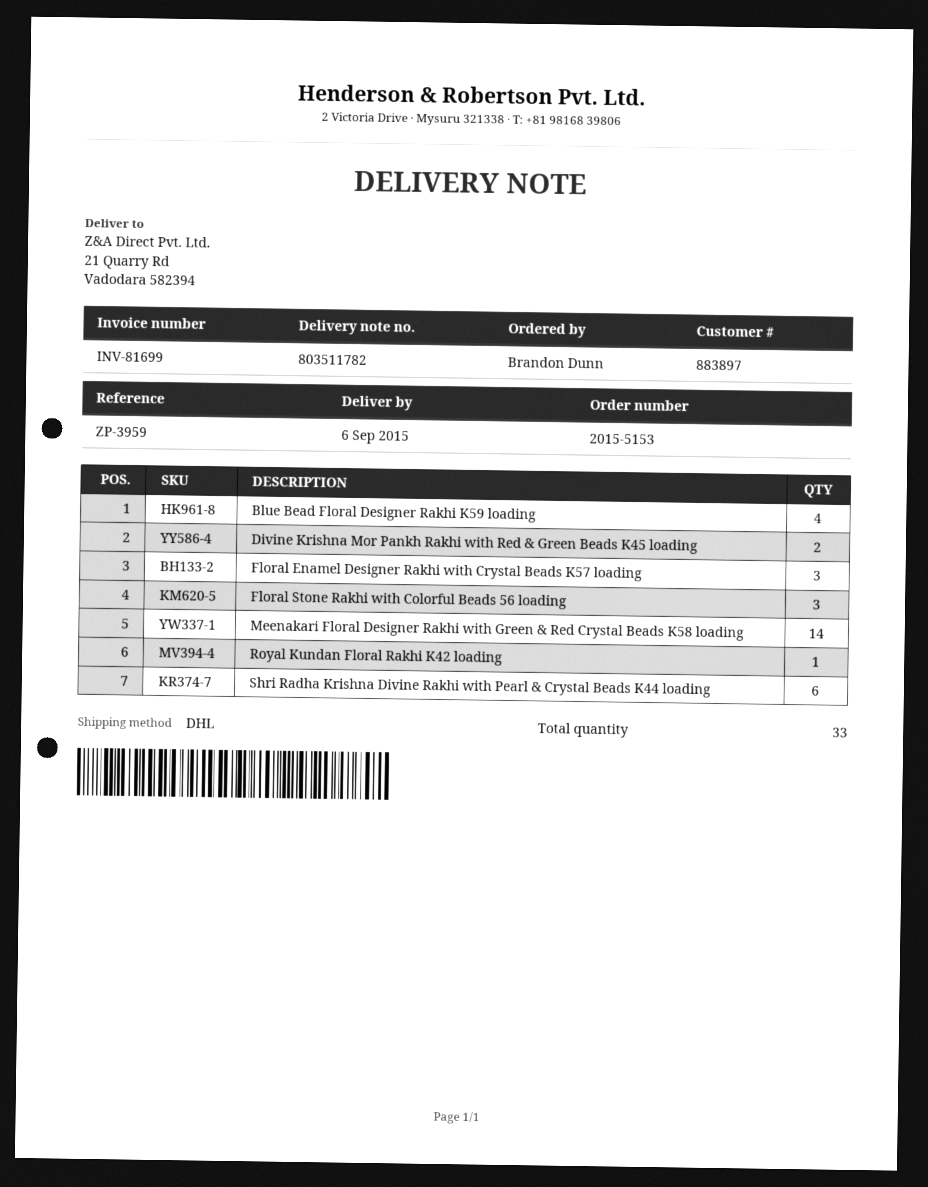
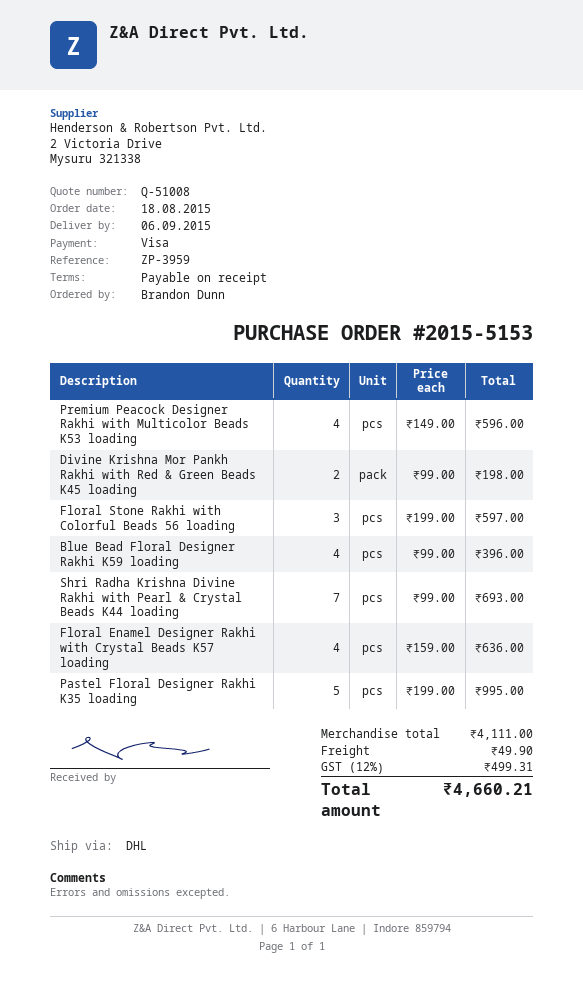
Floral Enamel Designer Rakhi with Crystal Beads K57 loading: 3 -> 4
Meenakari Floral Designer Rakhi with Green & Red Crystal Beads K58 loading: 14 -> none
Royal Kundan Floral Rakhi K42 loading: 1 -> none
Shri Radha Krishna Divine Rakhi with Pearl & Crystal Beads K44 loading: 6 -> 7
Premium Peacock Designer Rakhi with Multicolor Beads K53 loading: none -> 4
Pastel Floral Designer Rakhi K35 loading: none -> 5

